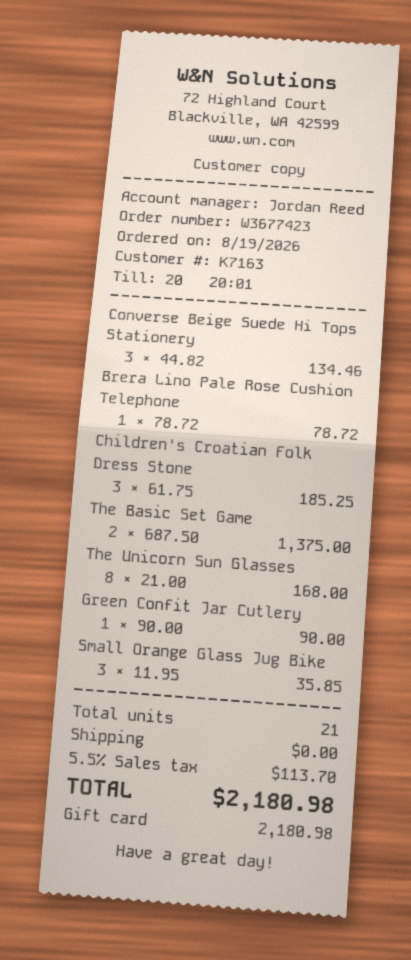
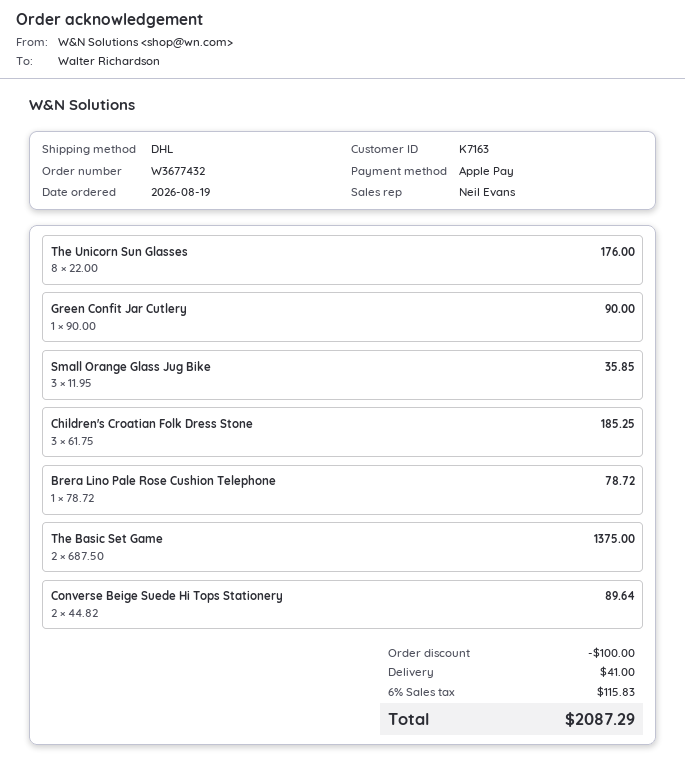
order number: W3677423 -> W3677432
sales rep: Jordan Reed -> Neil Evans
payment method: gift card -> Apple Pay
Converse Beige Suede Hi Tops Stationery: 3 x 44.82 = 134.46 -> 2 x 44.82 = 89.64
The Unicorn Sun Glasses: 8 x 21.00 = 168.00 -> 8 x 22.00 = 176.00
discount: none -> 100.00
shipping: 0.00 -> 41.00
tax: 5.5% = 113.70 -> 6% = 115.83
total: 2180.98 -> 2087.29

